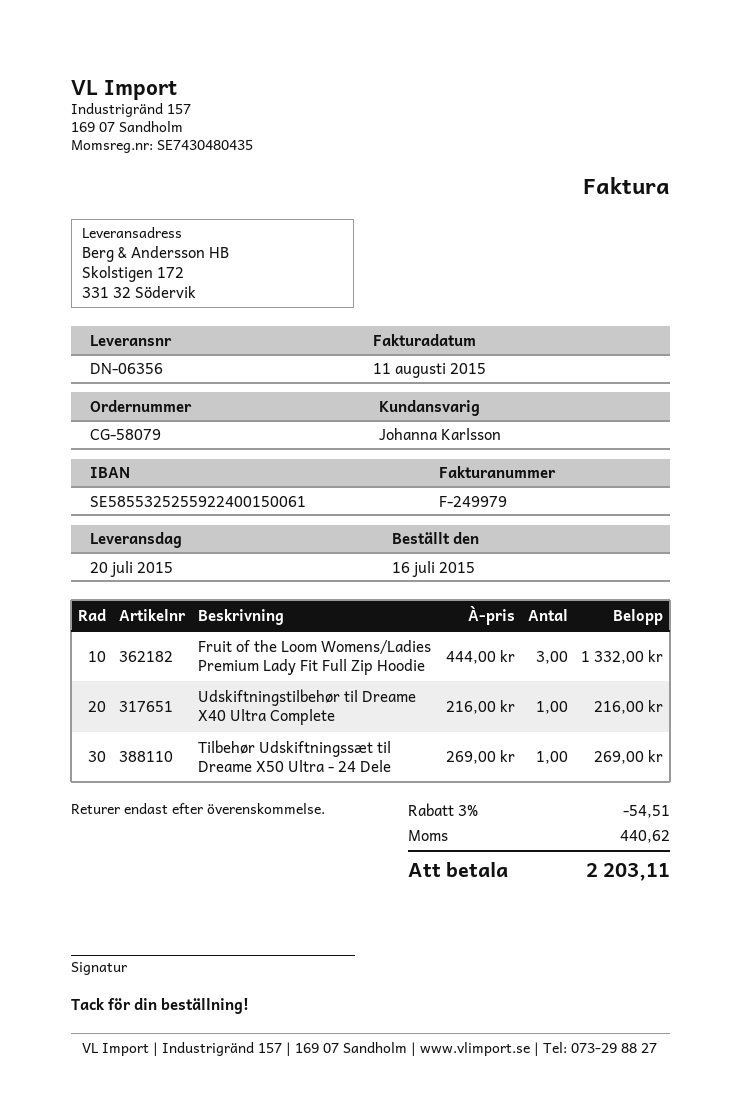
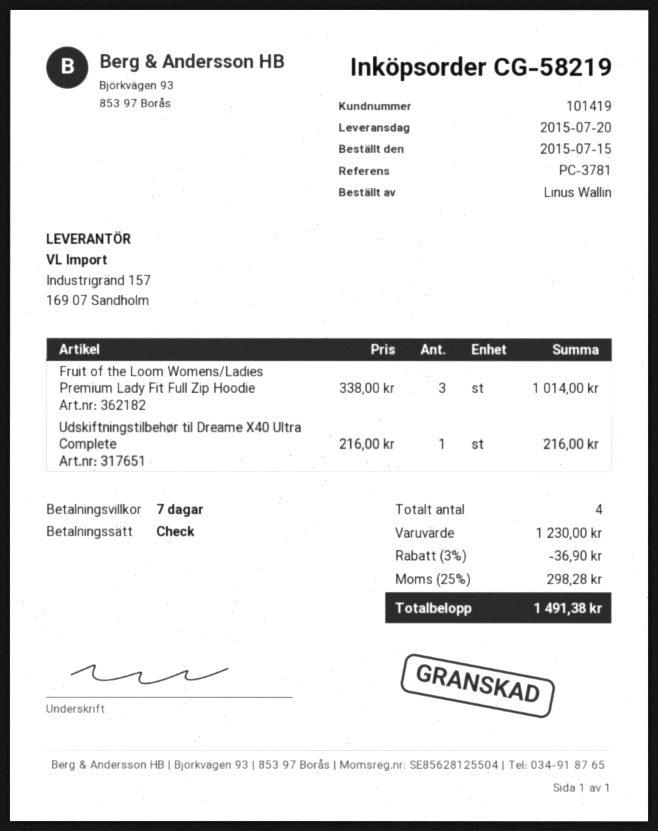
order number: CG-58079 -> CG-58219
order date: 2015-07-16 -> 2015-07-15
Fruit of the Loom Womens/Ladies Premium Lady Fit Full Zip Hoodie: 3 x 444.00 = 1332.00 -> 3 x 338.00 = 1014.00
Tilbehør Udskiftningssæt til Dreame X50 Ultra - 24 Dele: 1 x 269.00 = 269.00 -> none
discount: 3% = 54.51 -> 3% = 36.90
tax: 440.62 -> 298.28
total: 2203.11 -> 1491.38

